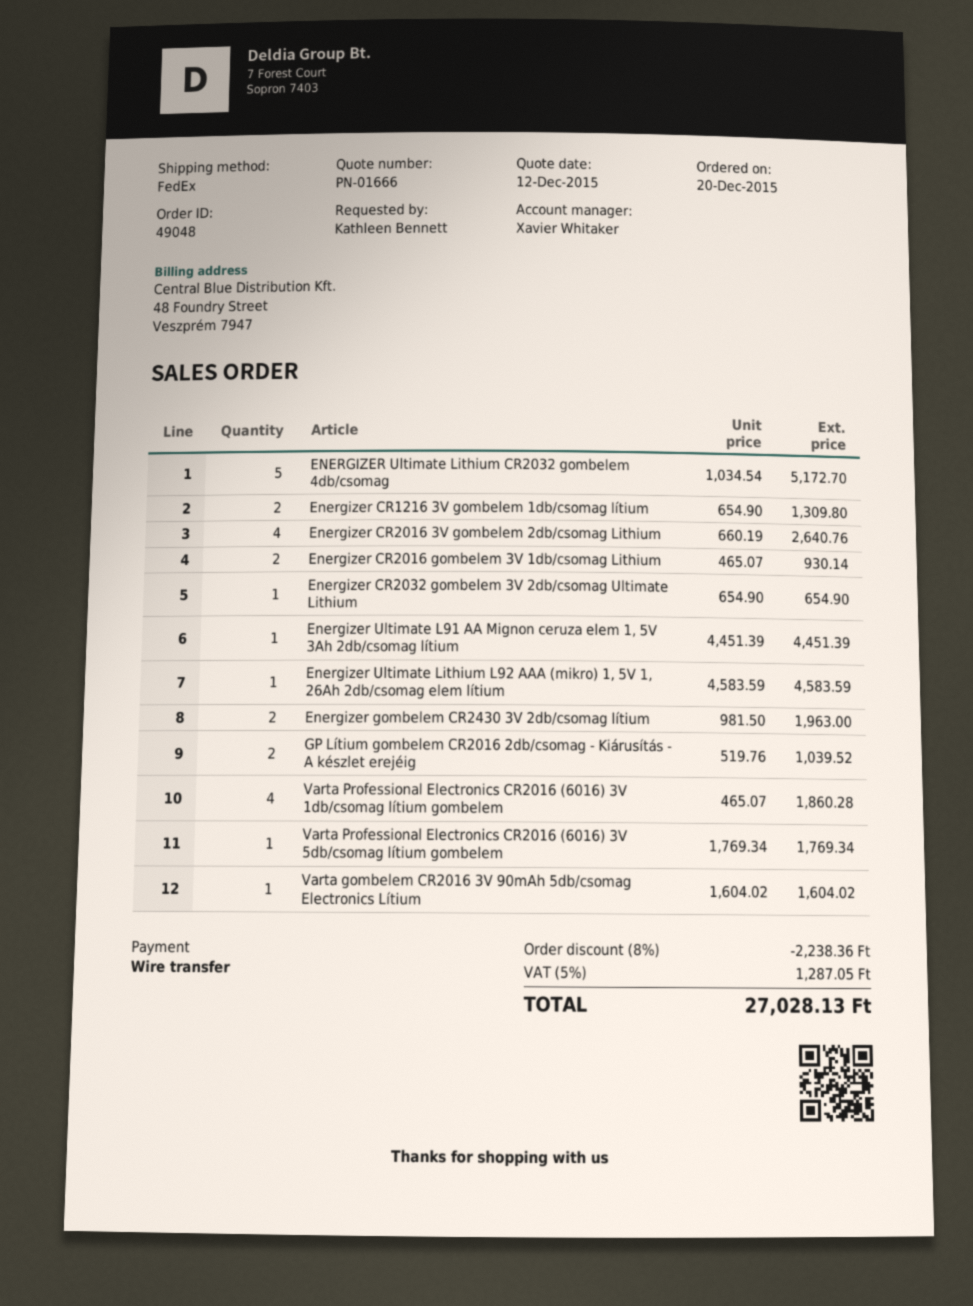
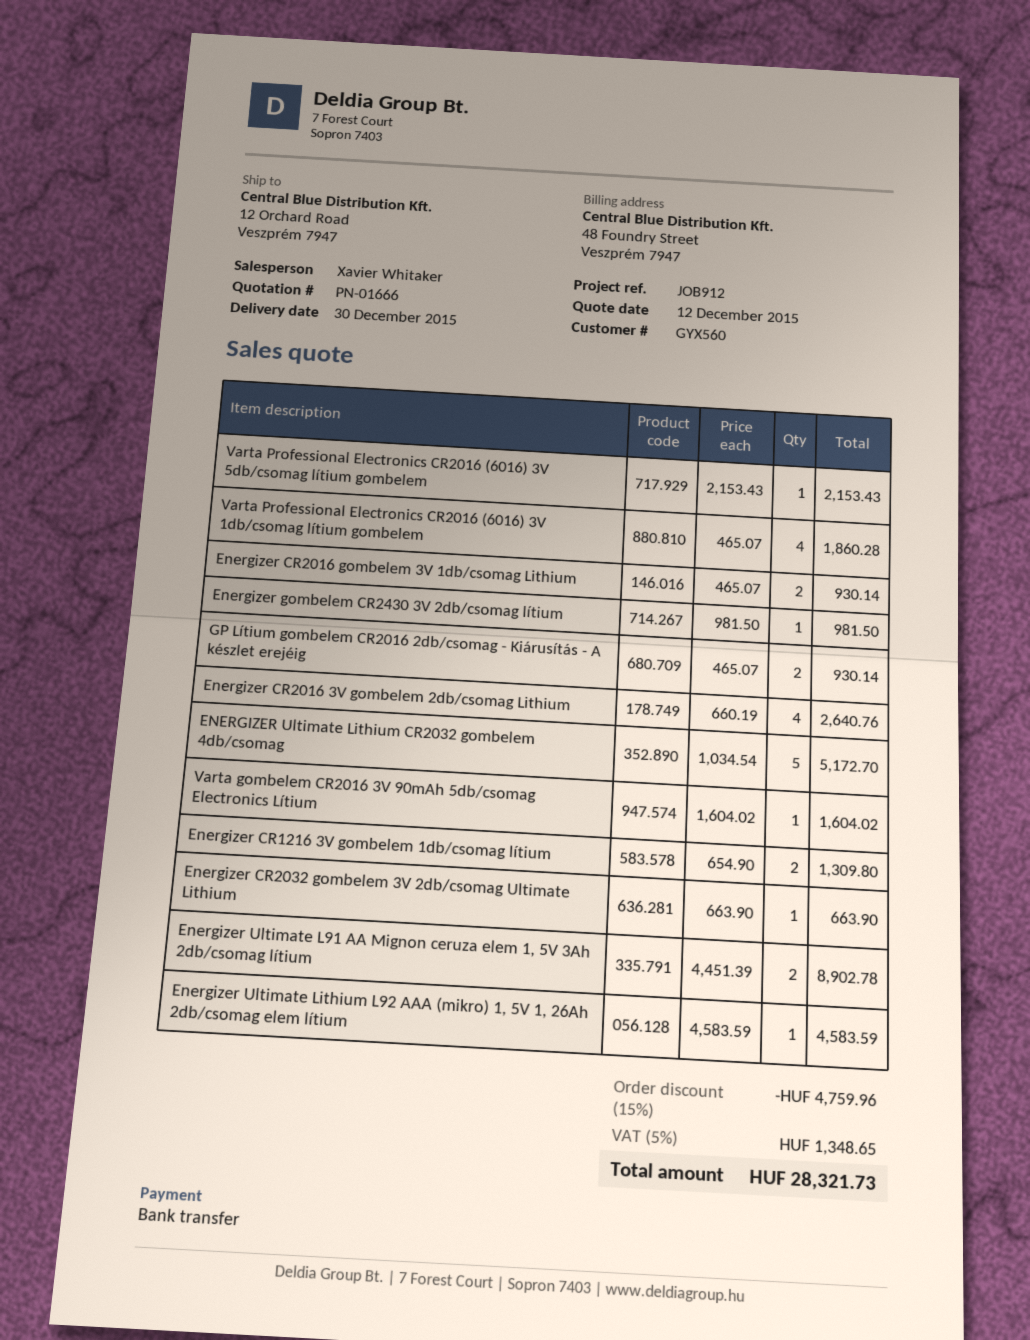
Energizer CR2032 gombelem 3V 2db/csomag Ultimate Lithium: 1 x 654.90 = 654.90 -> 1 x 663.90 = 663.90
Energizer Ultimate L91 AA Mignon ceruza elem 1, 5V 3Ah 2db/csomag lítium: 1 x 4451.39 = 4451.39 -> 2 x 4451.39 = 8902.78
Energizer gombelem CR2430 3V 2db/csomag lítium: 2 x 981.50 = 1963.00 -> 1 x 981.50 = 981.50
GP Lítium gombelem CR2016 2db/csomag - Kiárusítás - A készlet erejéig: 2 x 519.76 = 1039.52 -> 2 x 465.07 = 930.14
Varta Professional Electronics CR2016 (6016) 3V 5db/csomag lítium gombelem: 1 x 1769.34 = 1769.34 -> 1 x 2153.43 = 2153.43
discount: 8% = 2238.36 -> 15% = 4759.96
tax: 5% = 1287.05 -> 5% = 1348.65
total: 27028.13 -> 28321.73

